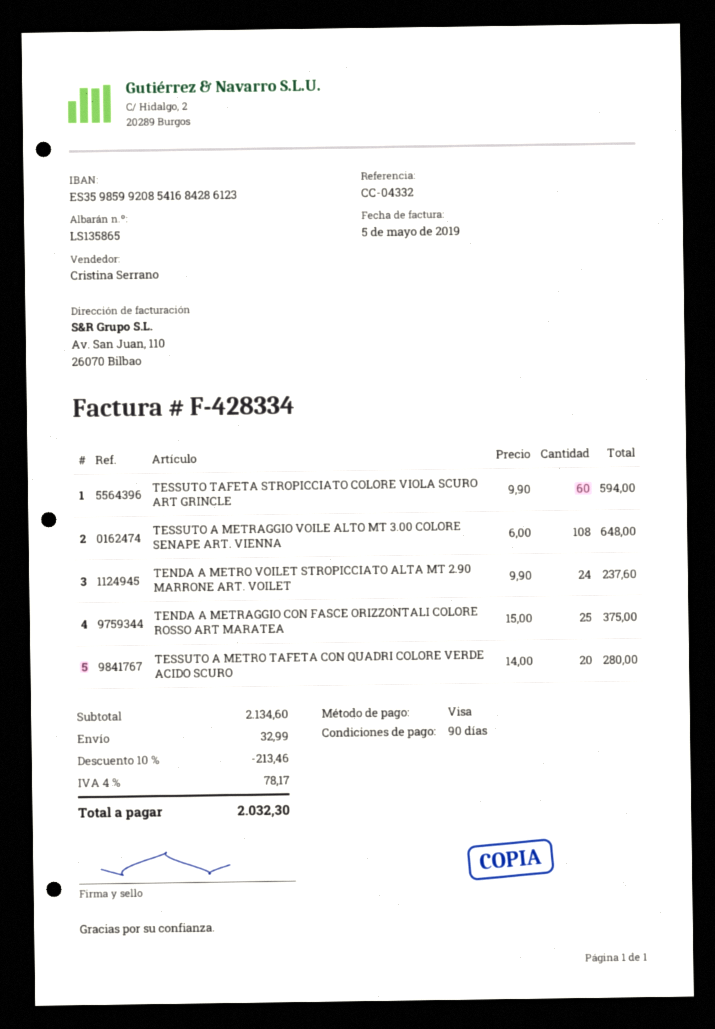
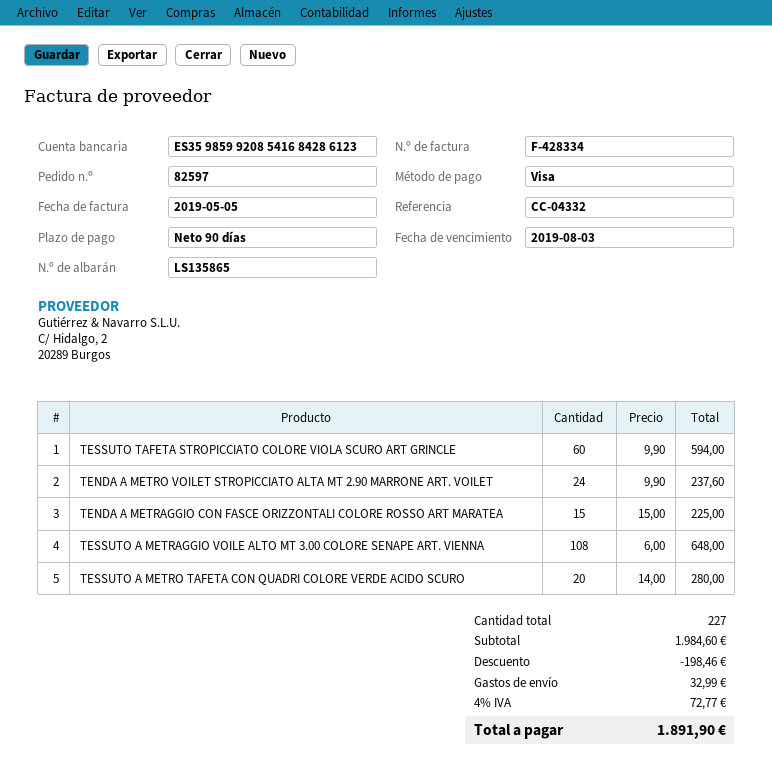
TENDA A METRAGGIO CON FASCE ORIZZONTALI COLORE ROSSO ART MARATEA: 25 x 15.00 = 375.00 -> 15 x 15.00 = 225.00
subtotal: 2134.60 -> 1984.60
discount: 213.46 -> 198.46
tax: 4% = 78.17 -> 4% = 72.77
total: 2032.30 -> 1891.90

